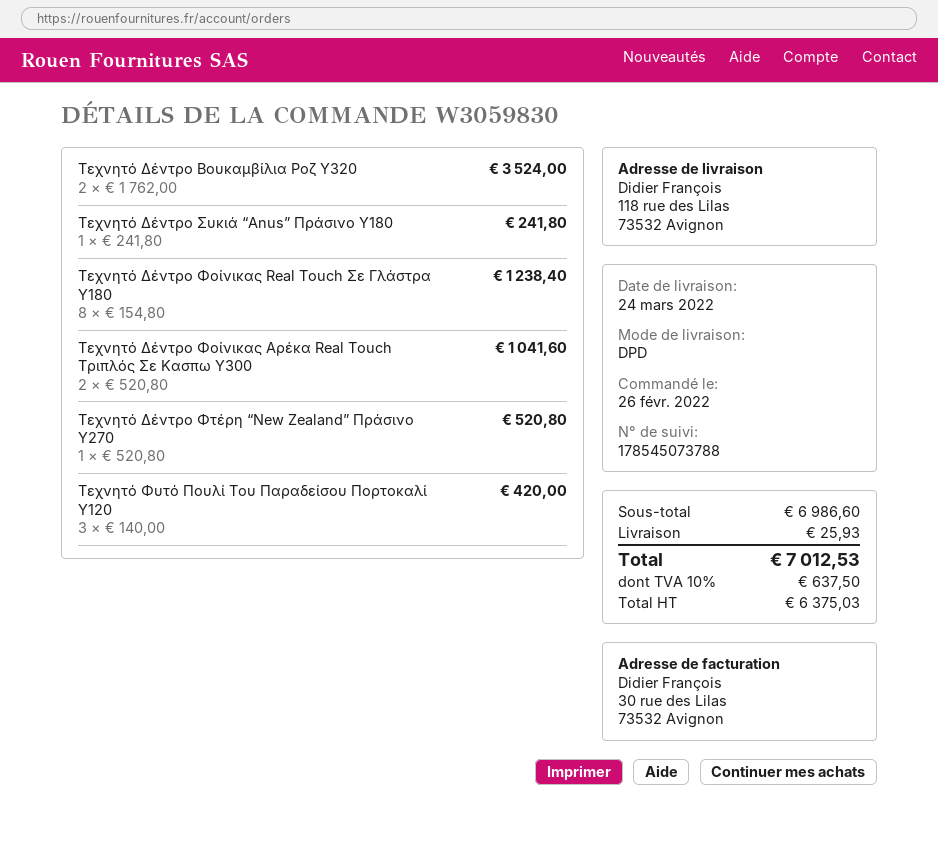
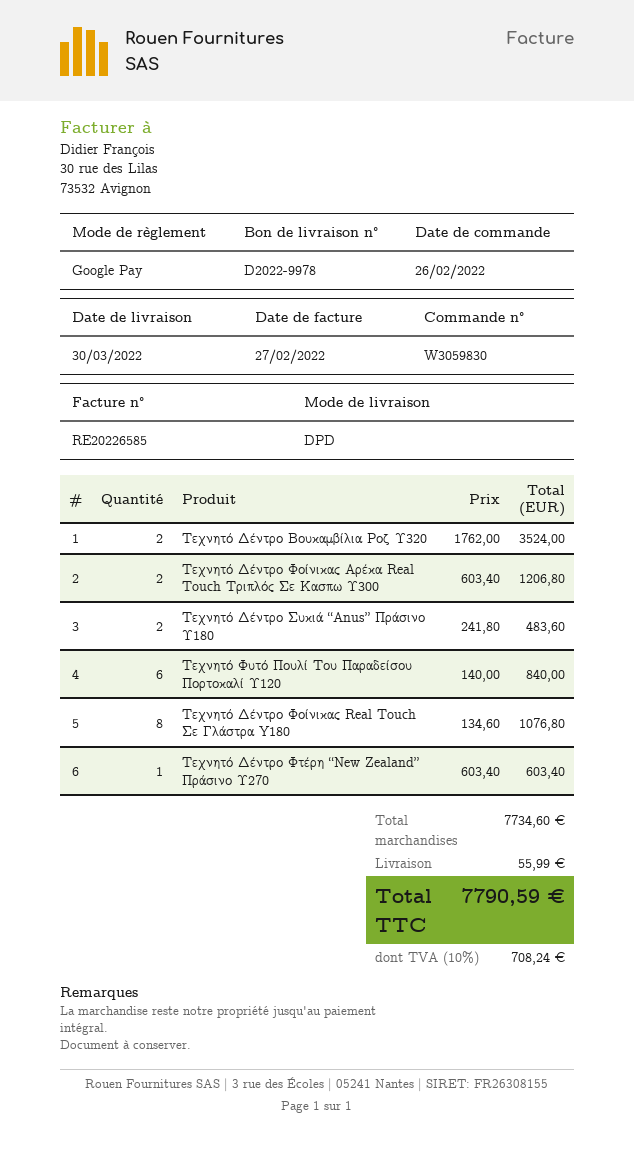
delivery date: 2022-03-24 -> 2022-03-30
Τεχνητό Δέντρο Συκιά “Anus” Πράσινο Υ180: 1 x 241.80 = 241.80 -> 2 x 241.80 = 483.60
Τεχνητό Δέντρο Φοίνικας Real Touch Σε Γλάστρα Y180: 8 x 154.80 = 1238.40 -> 8 x 134.60 = 1076.80
Τεχνητό Δέντρο Φοίνικας Αρέκα Real Touch Τριπλός Σε Κασπω Υ300: 2 x 520.80 = 1041.60 -> 2 x 603.40 = 1206.80
Τεχνητό Δέντρο Φτέρη “New Zealand” Πράσινο Υ270: 1 x 520.80 = 520.80 -> 1 x 603.40 = 603.40
Τεχνητό Φυτό Πουλί Του Παραδείσου Πορτοκαλί Υ120: 3 x 140.00 = 420.00 -> 6 x 140.00 = 840.00
subtotal: 6986.60 -> 7734.60
shipping: 25.93 -> 55.99
tax: 10% = 637.50 -> 10% = 708.24
total: 7012.53 -> 7790.59

